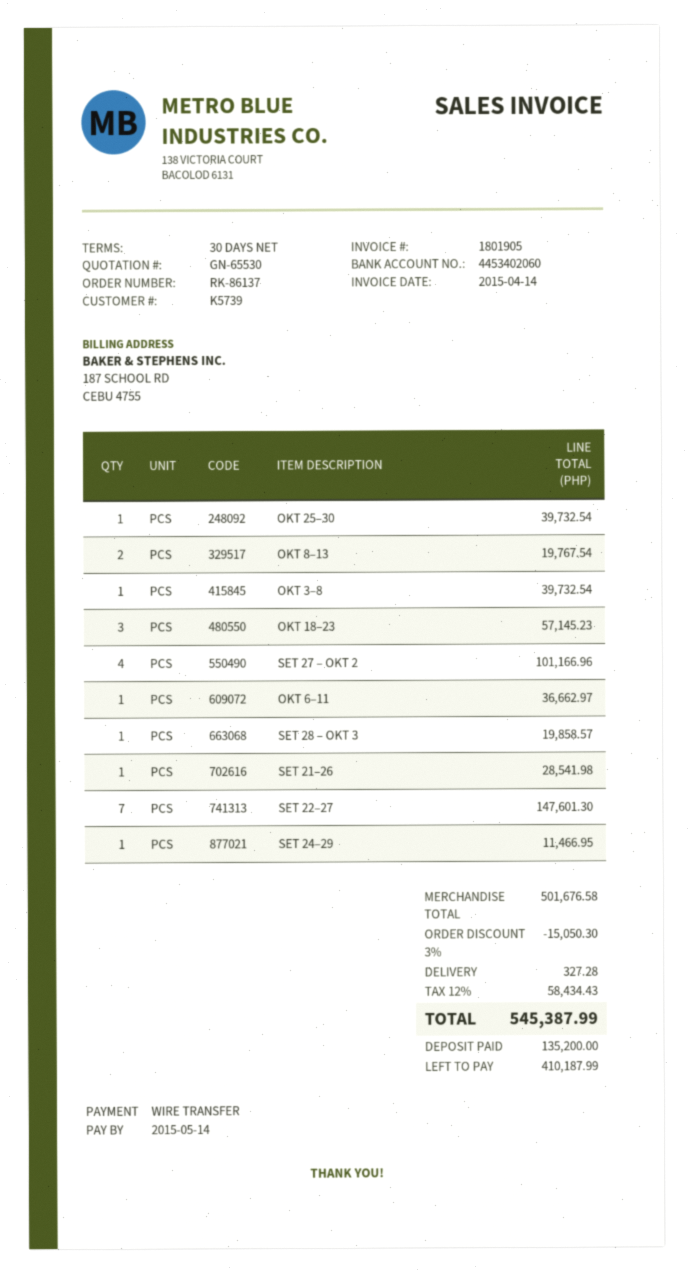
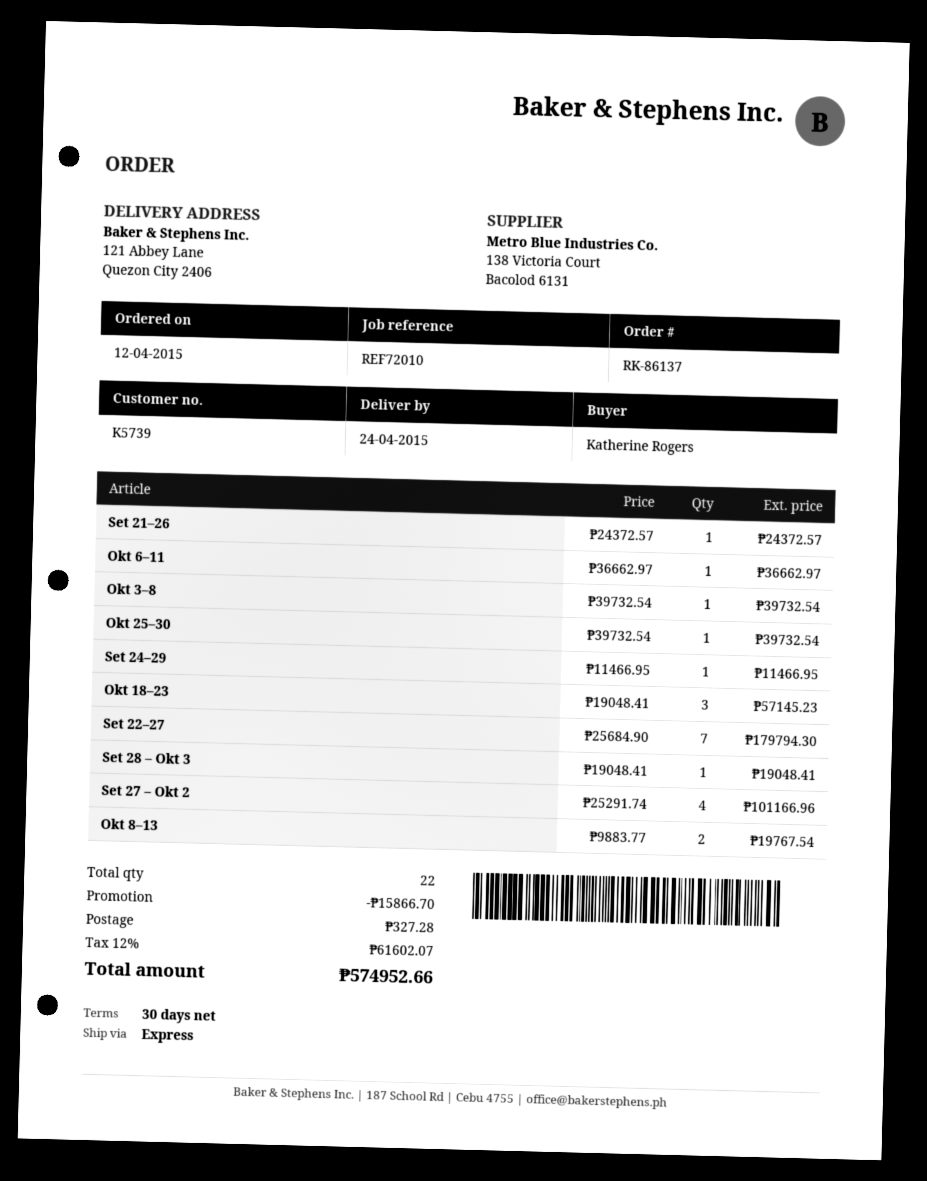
SET 28 – OKT 3: 1 for 19858.57 -> 1 for 19048.41
SET 21–26: 1 for 28541.98 -> 1 for 24372.57
SET 22–27: 7 for 147601.30 -> 7 for 179794.30
discount: 15050.30 -> 15866.70
tax: 12% = 58434.43 -> 12% = 61602.07
total: 545387.99 -> 574952.66

